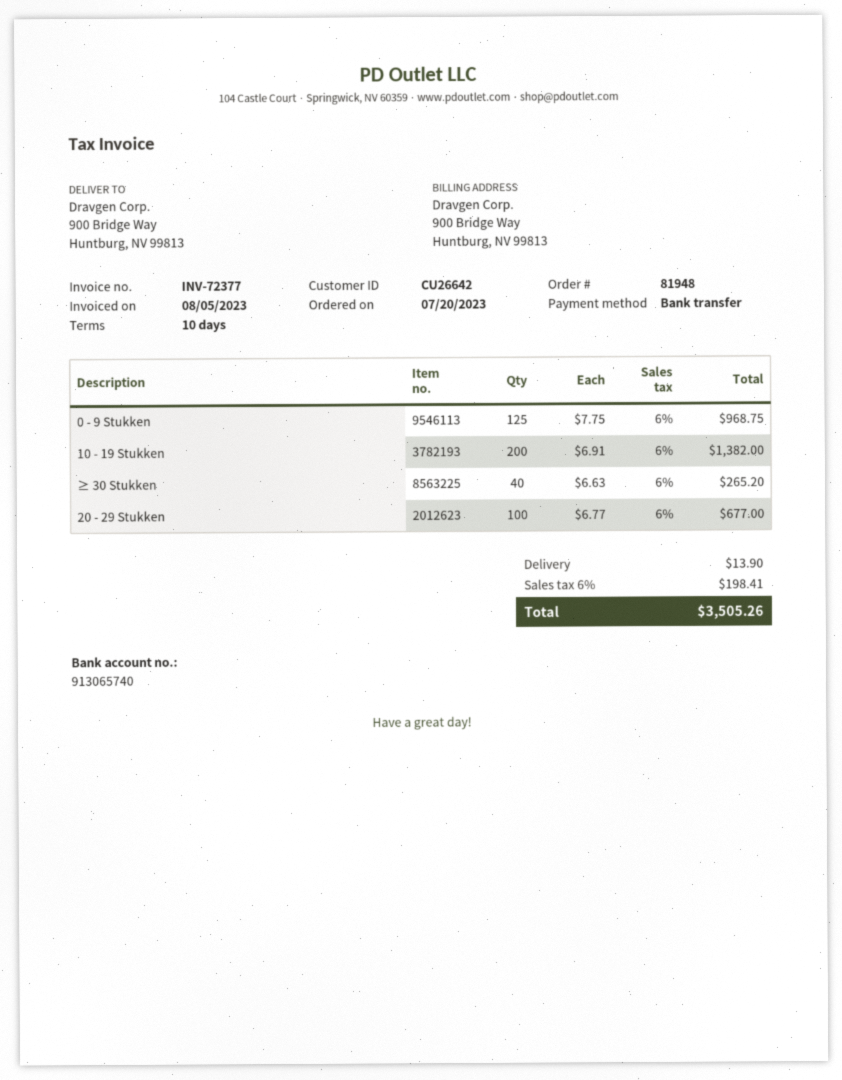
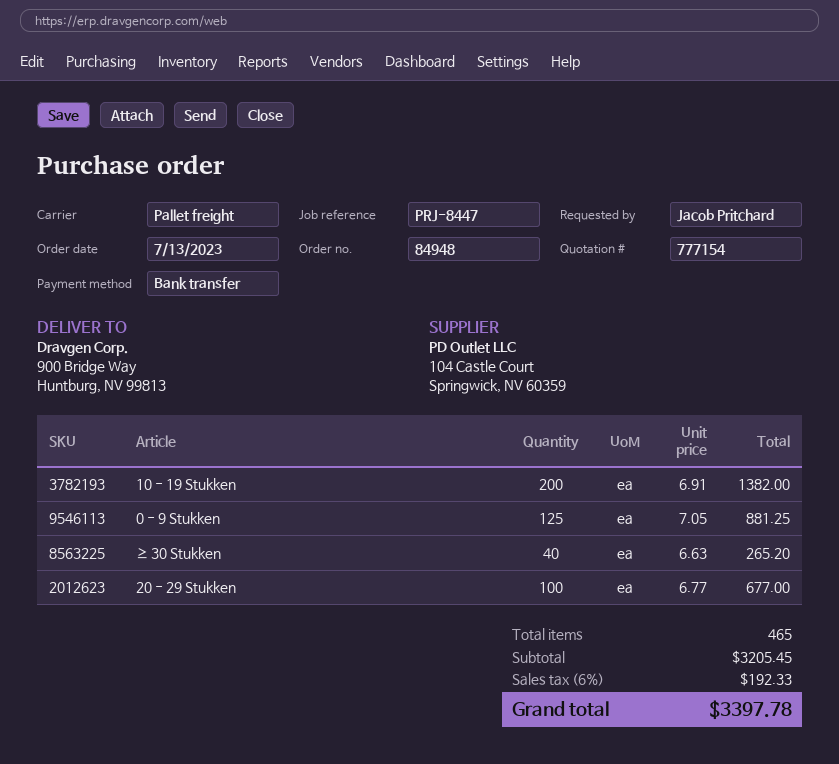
order number: 81948 -> 84948
order date: 2023-07-20 -> 2023-07-13
0 - 9 Stukken: 125 x 7.75 = 968.75 -> 125 x 7.05 = 881.25
shipping: 13.90 -> none
tax: 6% = 198.41 -> 6% = 192.33
total: 3505.26 -> 3397.78

